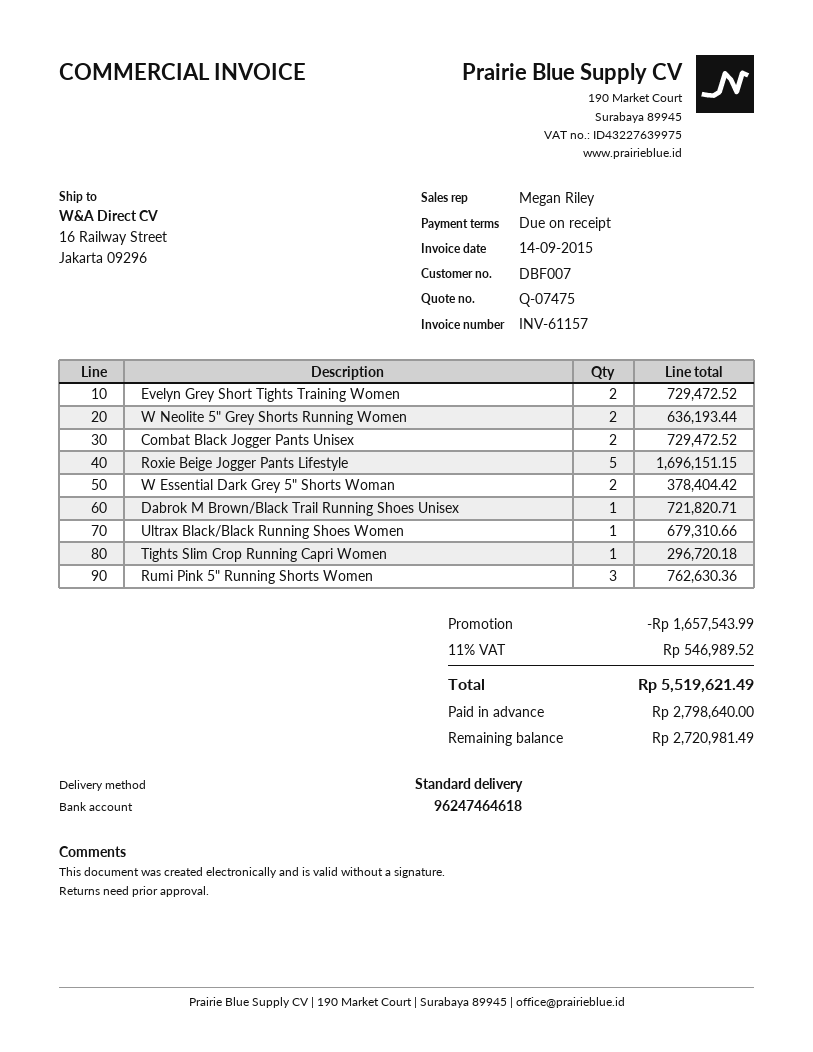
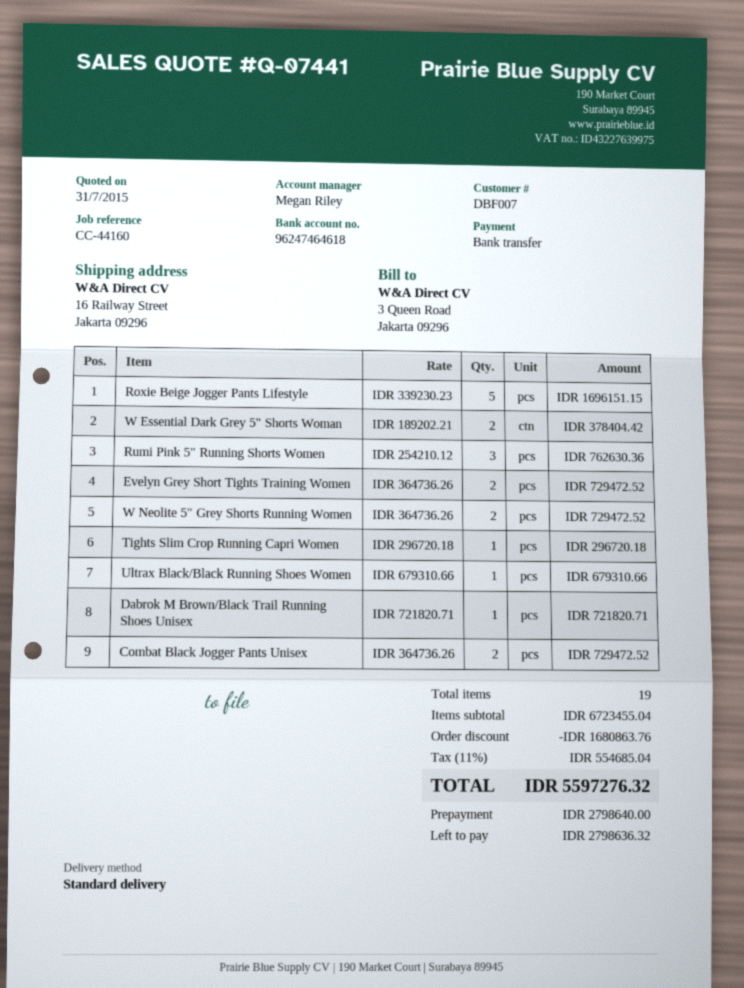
quote number: Q-07475 -> Q-07441
W Neolite 5" Grey Shorts Running Women: 2 for 636193.44 -> 2 for 729472.52
discount: 1657543.99 -> 1680863.76
tax: 11% = 546989.52 -> 11% = 554685.04
total: 5519621.49 -> 5597276.32
balance: 2720981.49 -> 2798636.32

